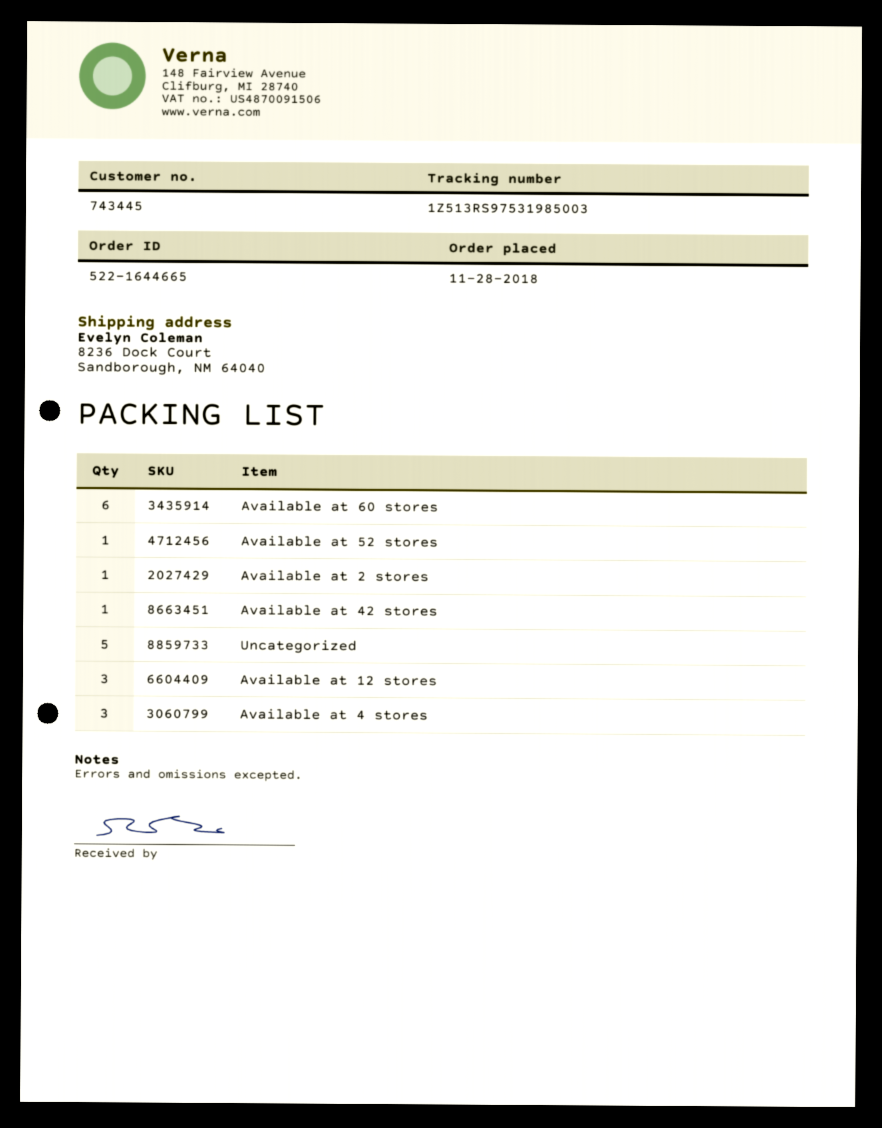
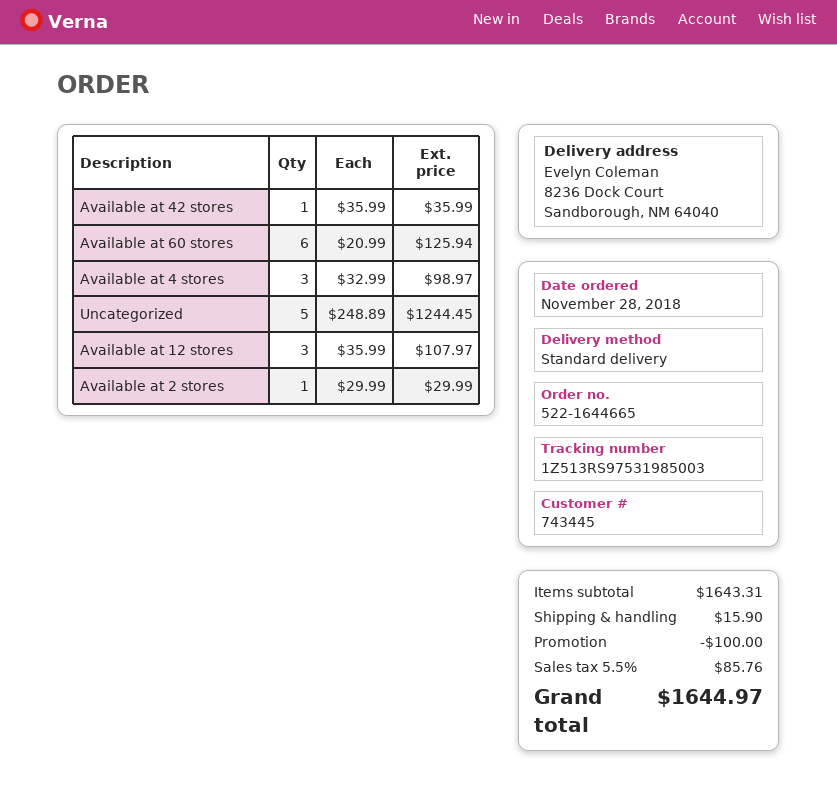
Available at 52 stores: 1 -> none

